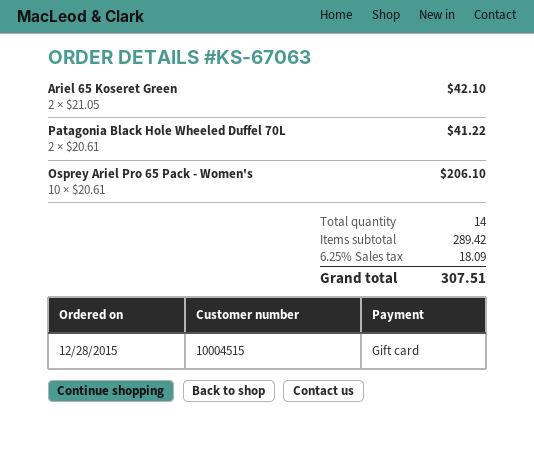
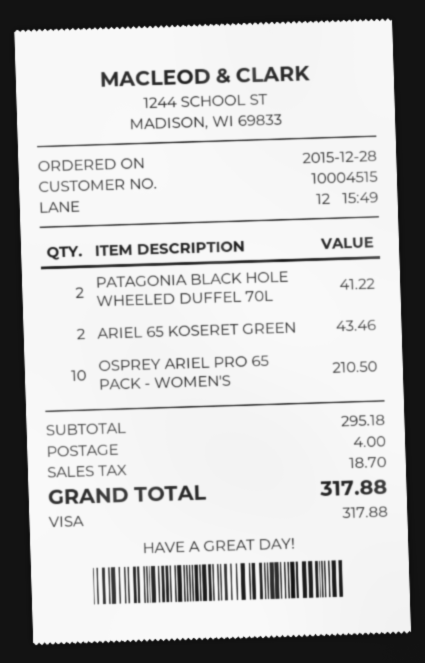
payment method: gift card -> Visa
Ariel 65 Koseret Green: 2 for 42.10 -> 2 for 43.46
Osprey Ariel Pro 65 Pack - Women's: 10 for 206.10 -> 10 for 210.50
subtotal: 289.42 -> 295.18
shipping: none -> 4.00
tax: 18.09 -> 18.70
total: 307.51 -> 317.88

